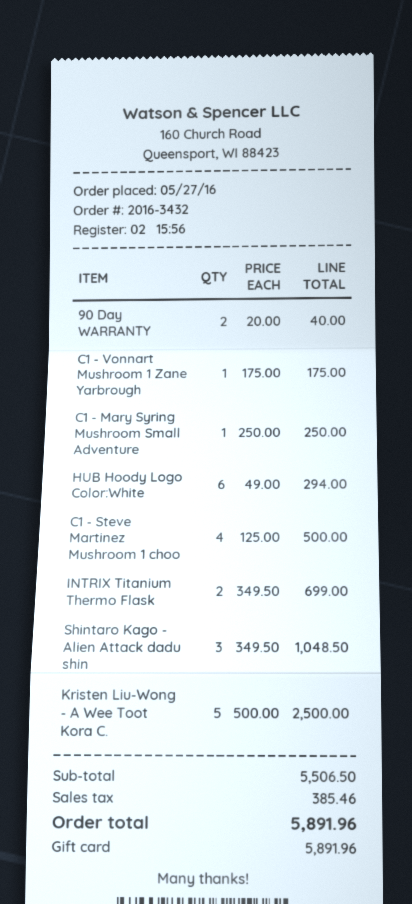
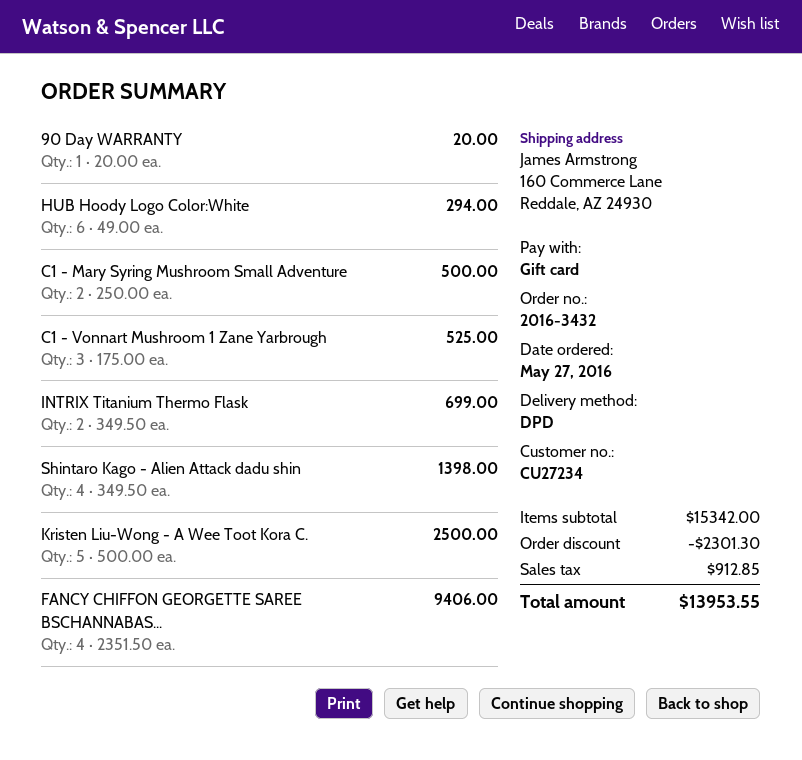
90 Day WARRANTY: 2 x 20.00 = 40.00 -> 1 x 20.00 = 20.00
C1 - Vonnart Mushroom 1 Zane Yarbrough: 1 x 175.00 = 175.00 -> 3 x 175.00 = 525.00
C1 - Mary Syring Mushroom Small Adventure: 1 x 250.00 = 250.00 -> 2 x 250.00 = 500.00
C1 - Steve Martinez Mushroom 1 choo: 4 x 125.00 = 500.00 -> none
Shintaro Kago - Alien Attack dadu shin: 3 x 349.50 = 1048.50 -> 4 x 349.50 = 1398.00
FANCY CHIFFON GEORGETTE SAREE BSCHANNABAS...: none -> 4 x 2351.50 = 9406.00
subtotal: 5506.50 -> 15342.00
discount: none -> 2301.30
tax: 385.46 -> 912.85
total: 5891.96 -> 13953.55

